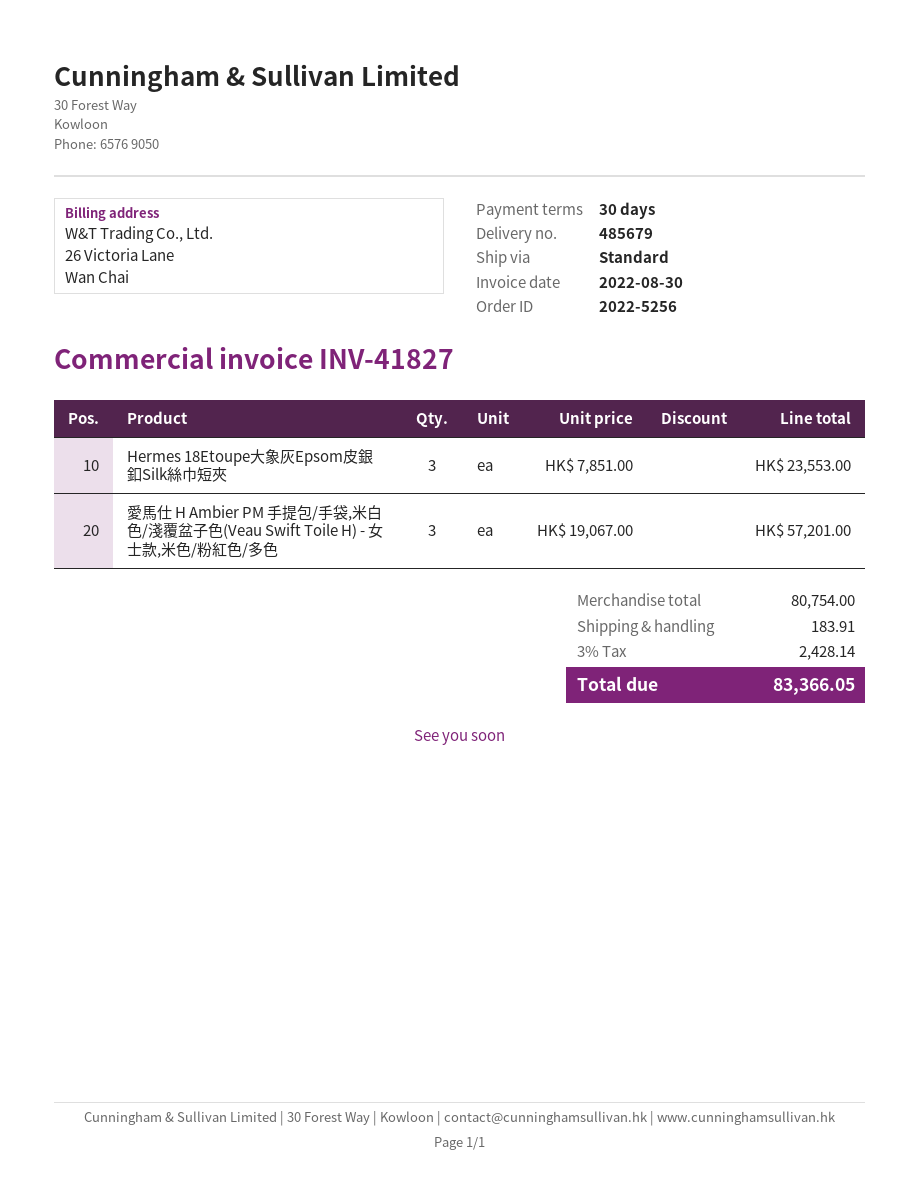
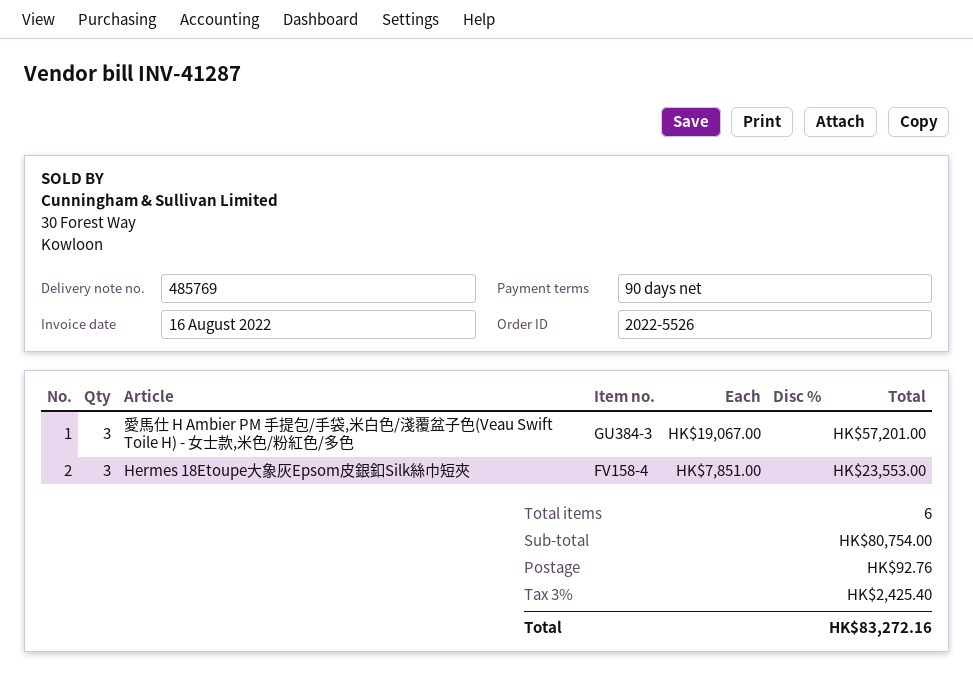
order number: 2022-5256 -> 2022-5526
delivery note number: 485679 -> 485769
invoice number: INV-41827 -> INV-41287
invoice date: 2022-08-30 -> 2022-08-16
payment terms: 30 days -> 90 days
shipping: 183.91 -> 92.76
tax: 3% = 2428.14 -> 3% = 2425.40
total: 83366.05 -> 83272.16

